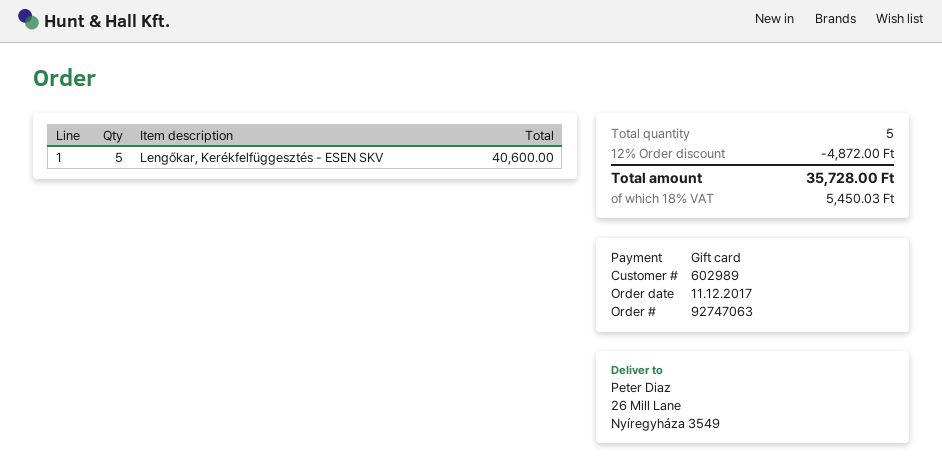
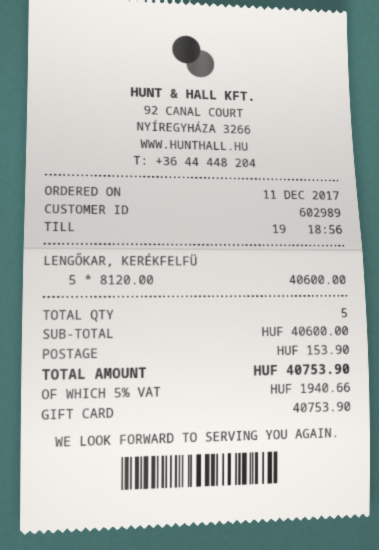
discount: 12% = 4872.00 -> none
shipping: none -> 153.90
tax: 18% = 5450.03 -> 5% = 1940.66
total: 35728.00 -> 40753.90

